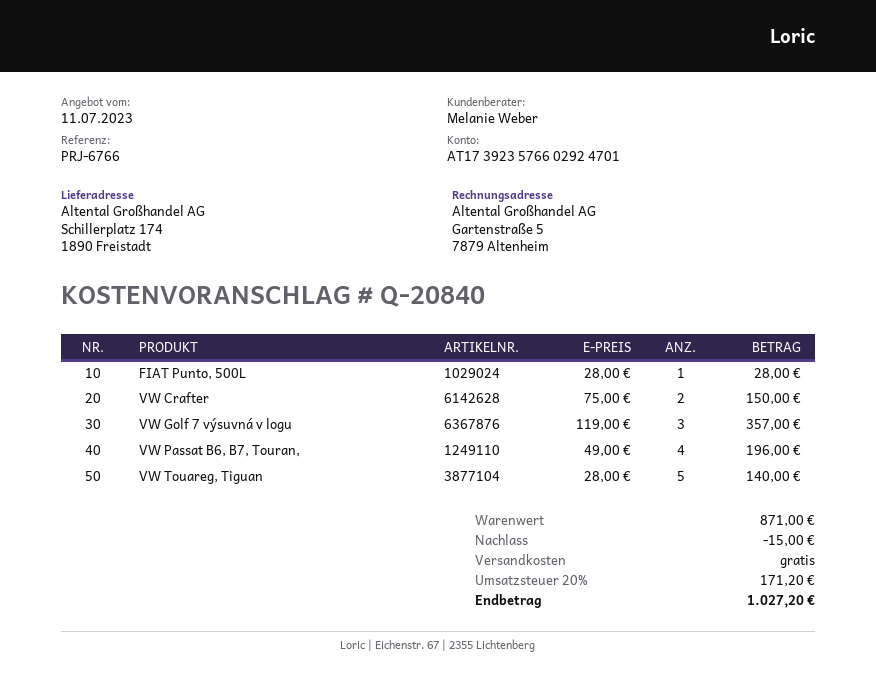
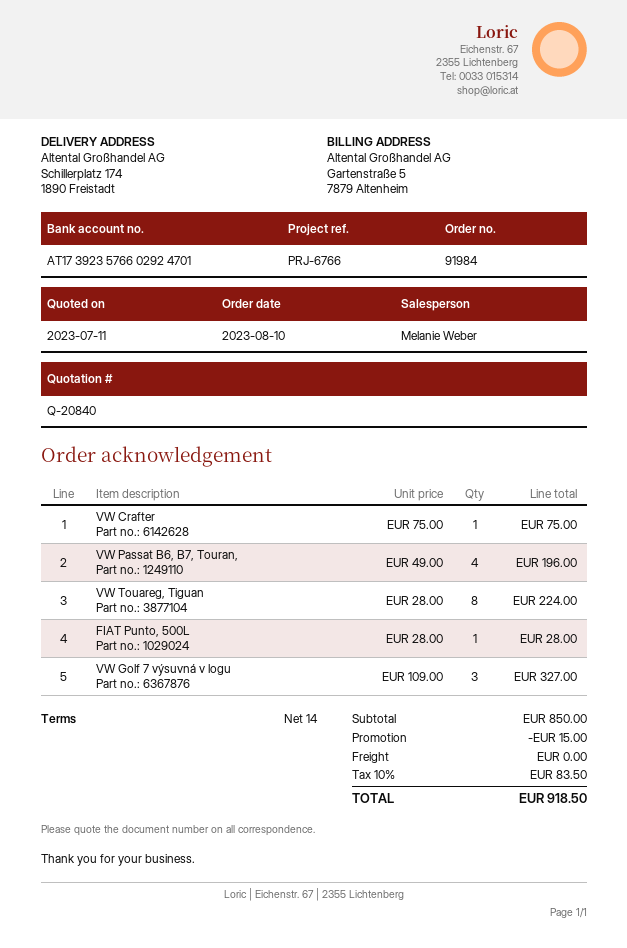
VW Crafter: 2 x 75.00 = 150.00 -> 1 x 75.00 = 75.00
VW Golf 7 výsuvná v logu: 3 x 119.00 = 357.00 -> 3 x 109.00 = 327.00
VW Touareg, Tiguan: 5 x 28.00 = 140.00 -> 8 x 28.00 = 224.00
subtotal: 871.00 -> 850.00
tax: 20% = 171.20 -> 10% = 83.50
total: 1027.20 -> 918.50

